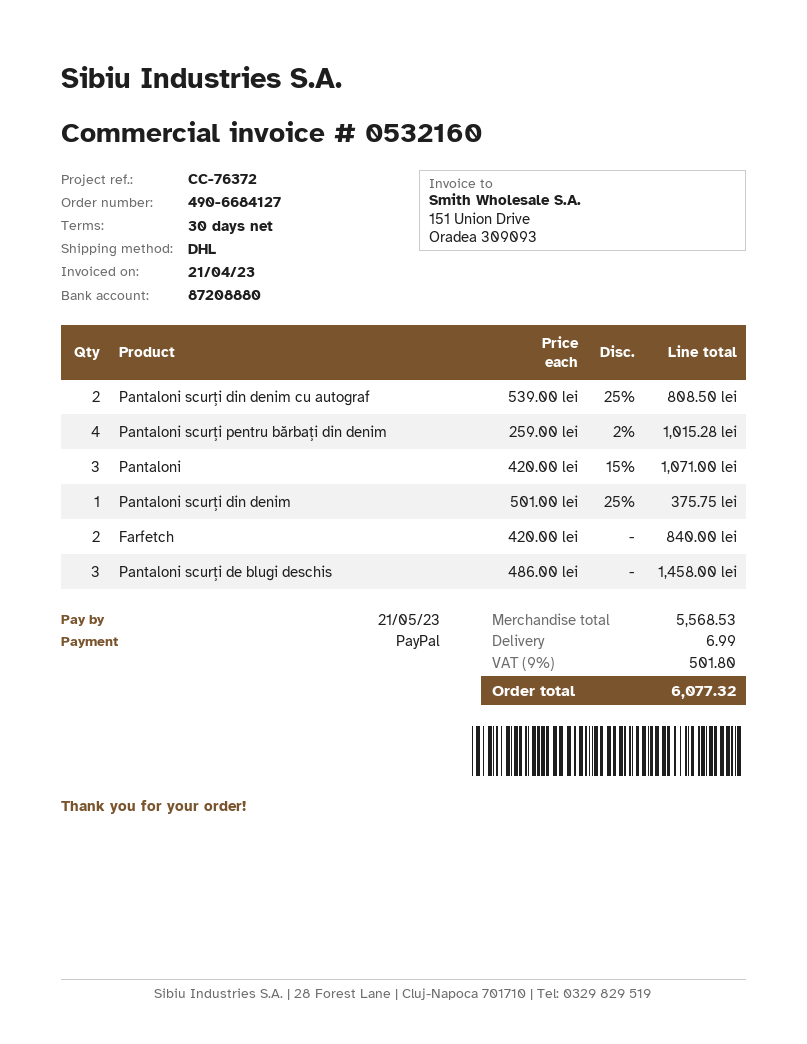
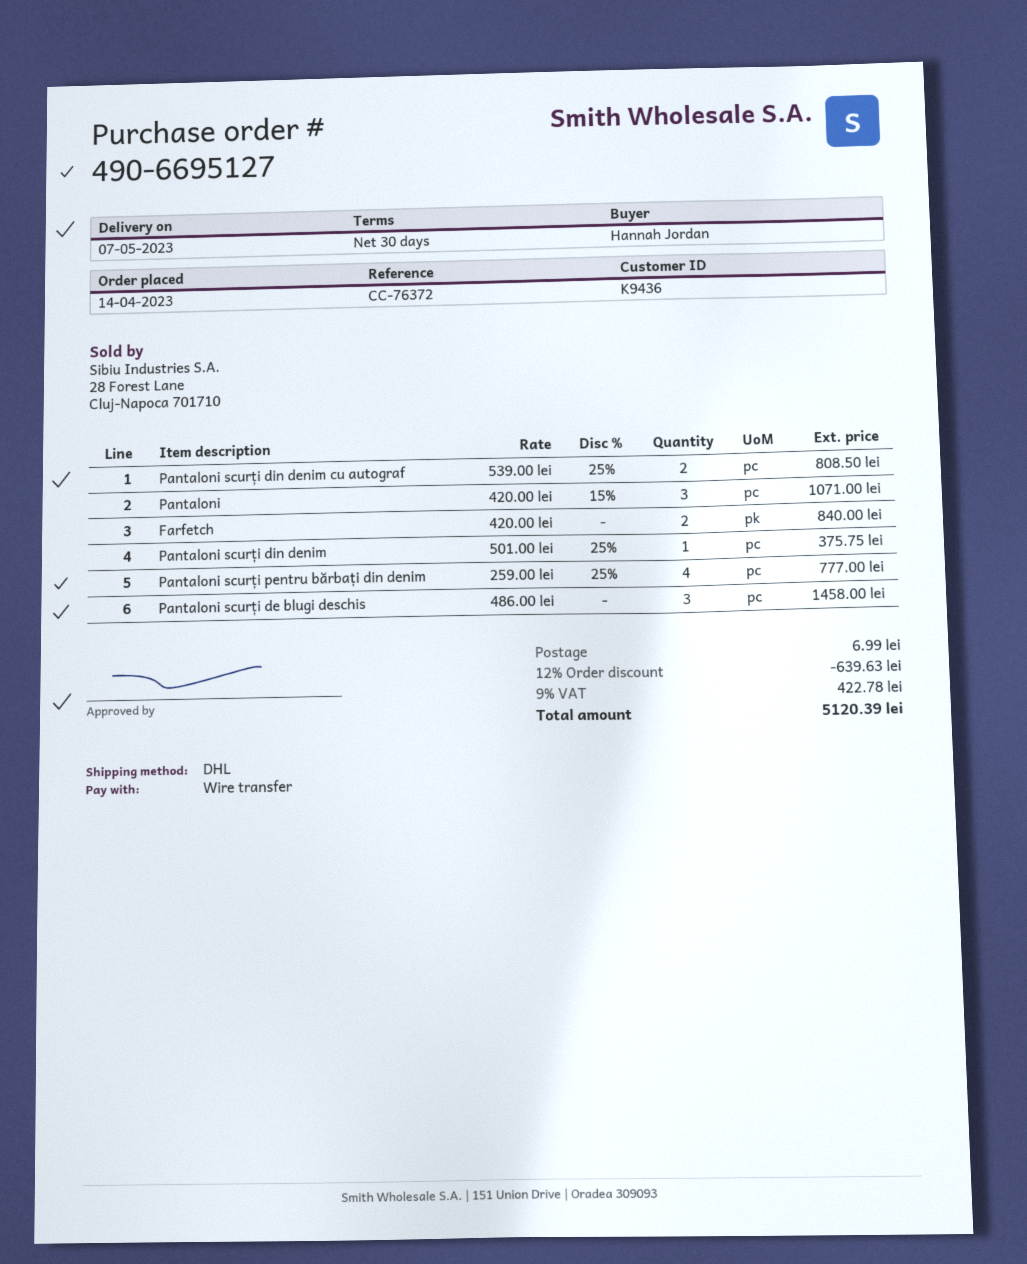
order number: 490-6684127 -> 490-6695127
payment method: PayPal -> bank transfer
Pantaloni scurți pentru bărbați din denim: 4 x 259.00 - 2% = 1015.28 -> 4 x 259.00 - 25% = 777.00
discount: none -> 12% = 639.63
tax: 9% = 501.80 -> 9% = 422.78
total: 6077.32 -> 5120.39

